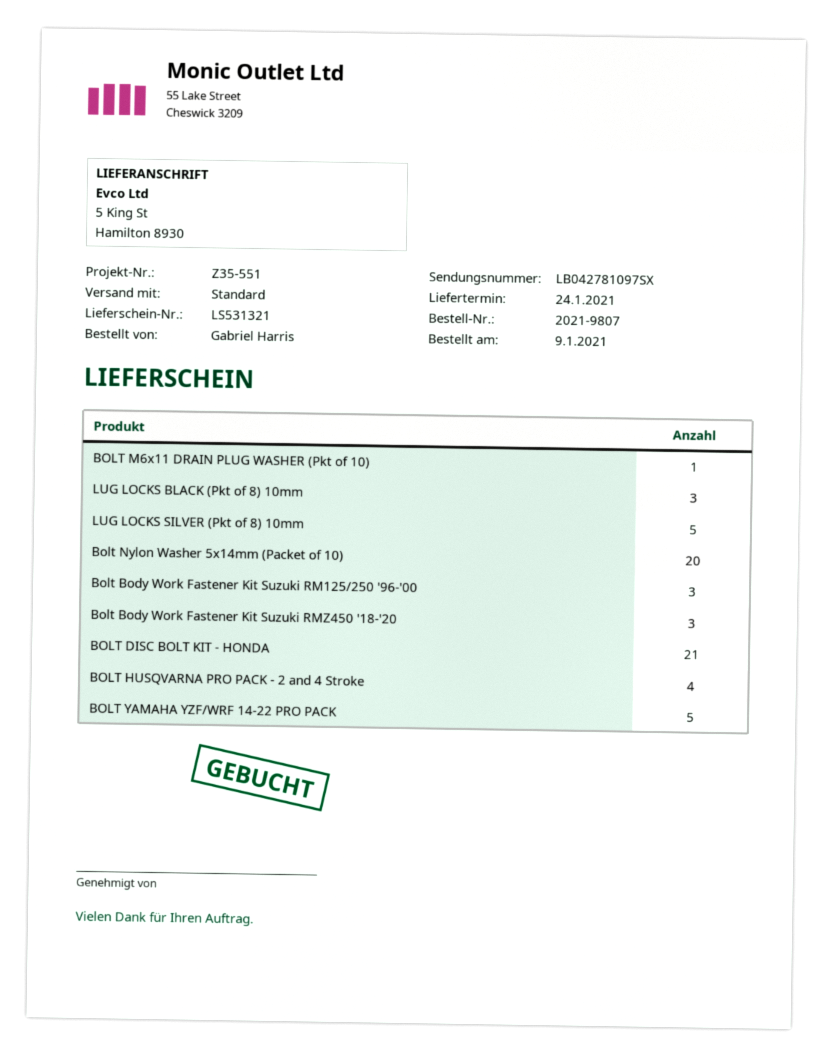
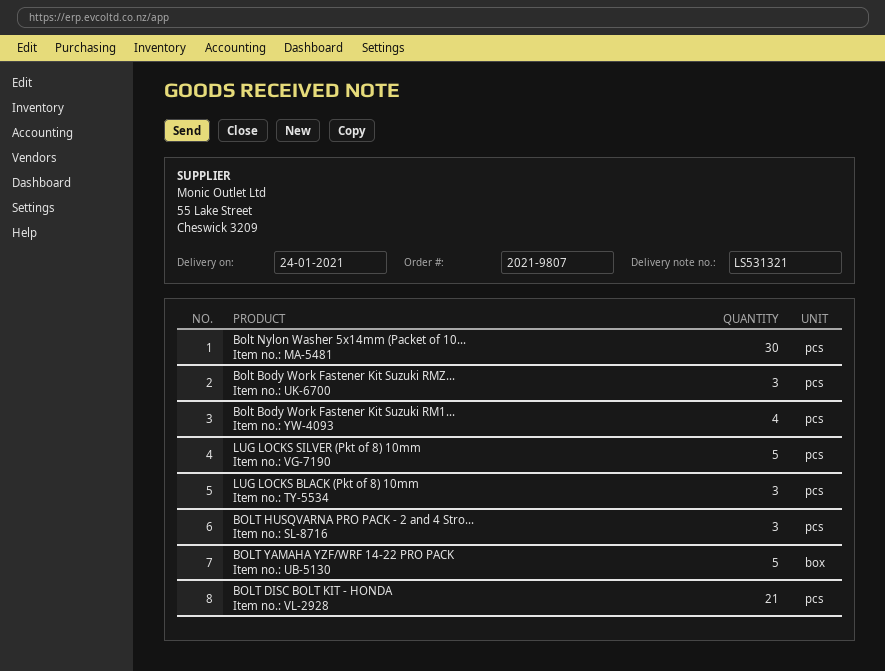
BOLT M6x11 DRAIN PLUG WASHER (Pkt of 10): 1 -> none
Bolt Nylon Washer 5x14mm (Packet of 10): 20 -> 30
Bolt Body Work Fastener Kit Suzuki RM125/250 '96-'00: 3 -> 4
BOLT HUSQVARNA PRO PACK - 2 and 4 Stroke: 4 -> 3

